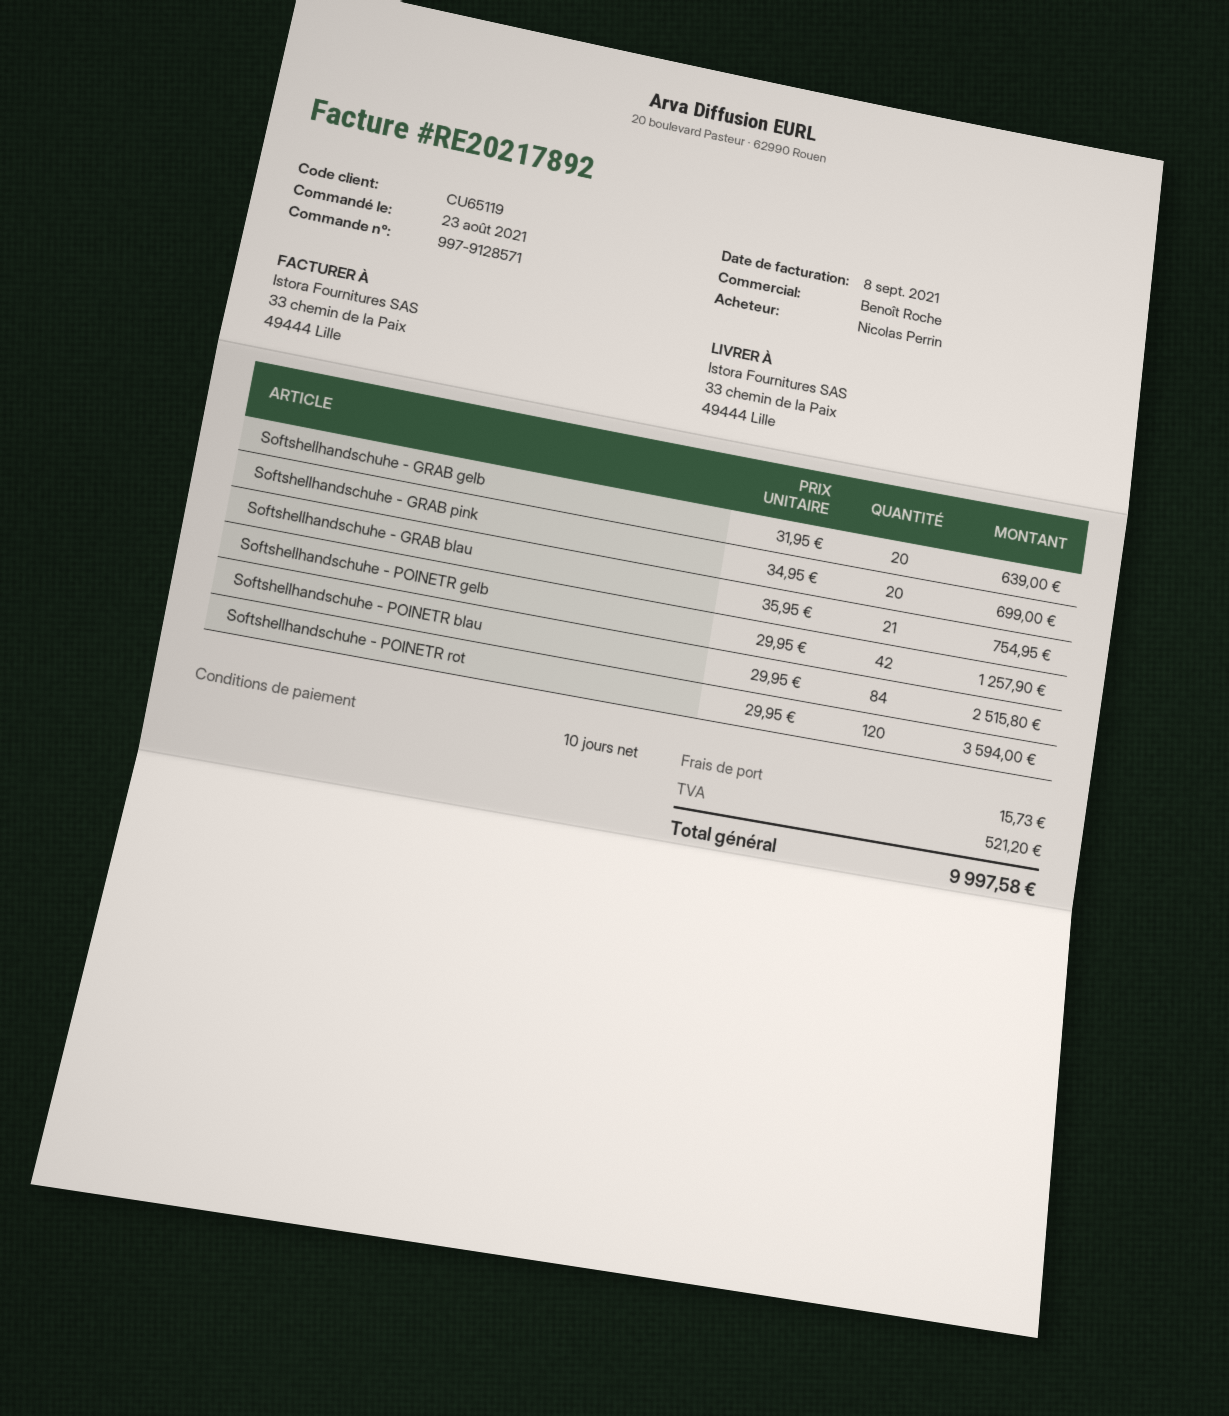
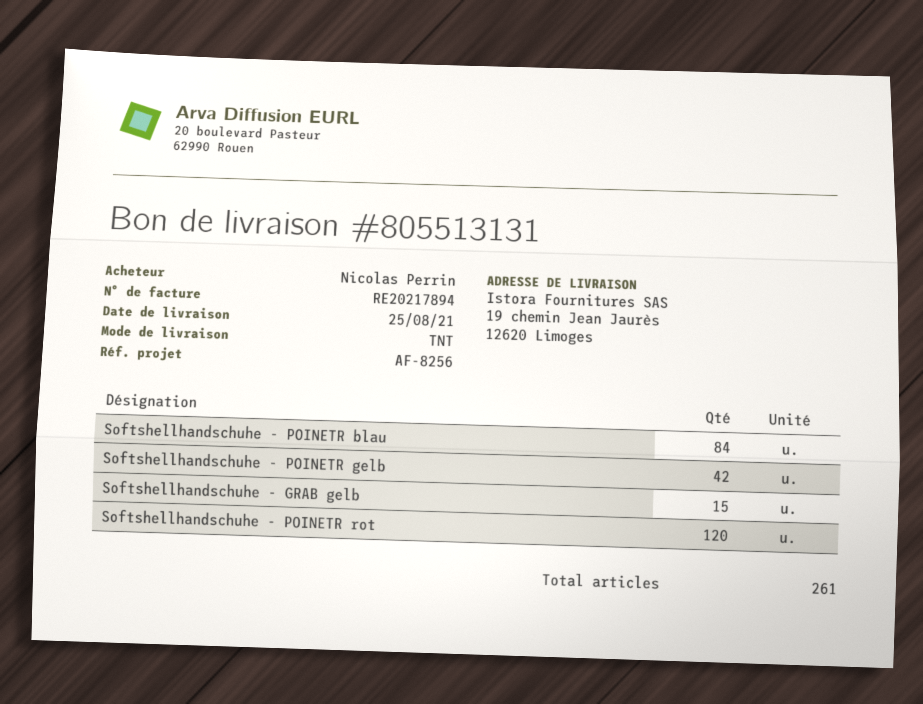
invoice number: RE20217892 -> RE20217894
ship to: 33 chemin de la Paix, 49444 Lille -> 19 chemin Jean Jaurès, 12620 Limoges
Softshellhandschuhe - GRAB gelb: 20 -> 15
Softshellhandschuhe - GRAB pink: 20 -> none
Softshellhandschuhe - GRAB blau: 21 -> none

